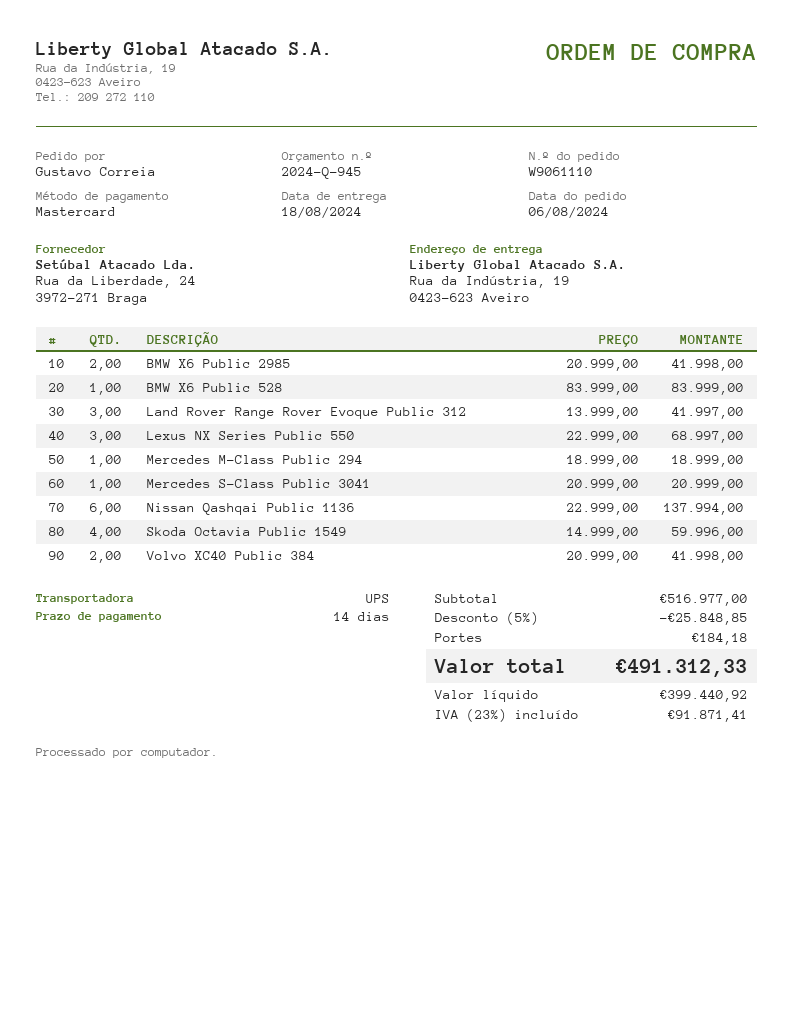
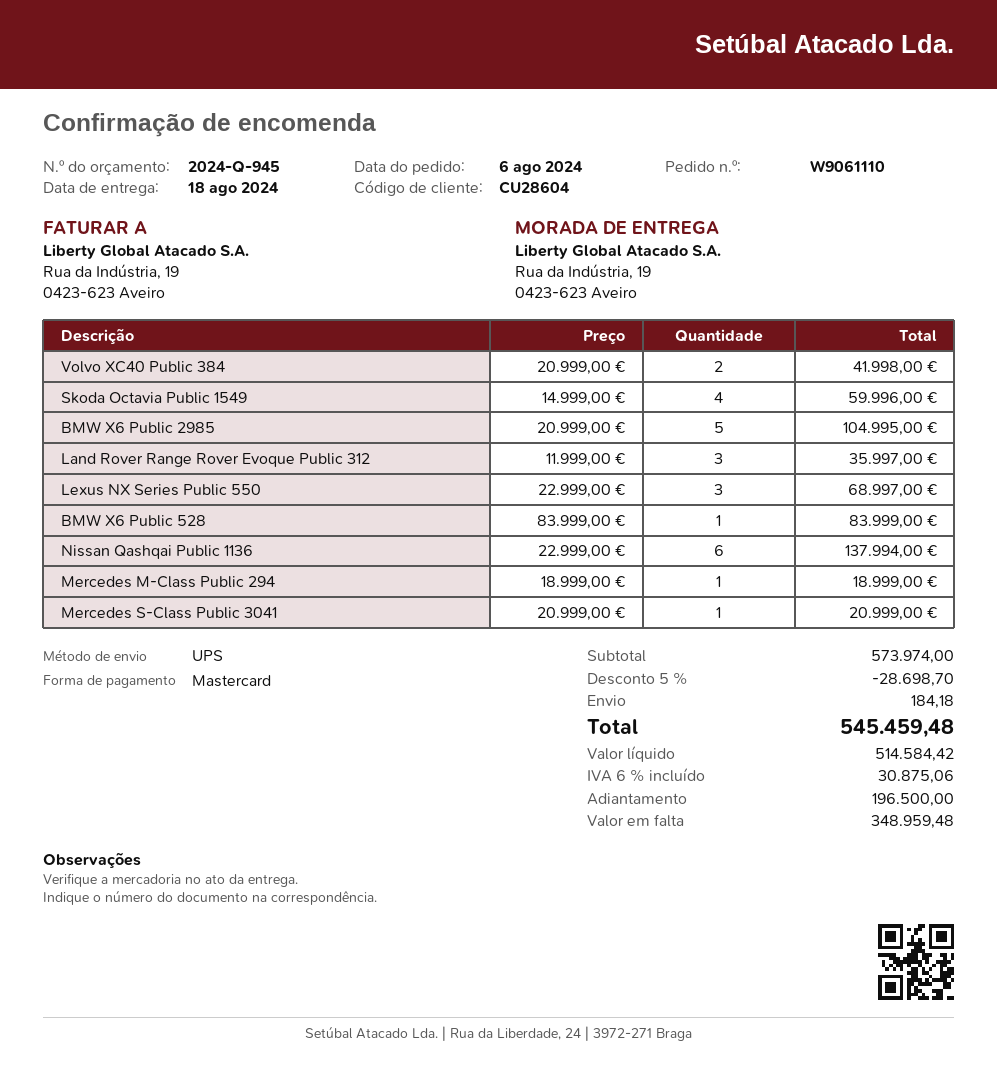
BMW X6 Public 2985: 2 x 20999.00 = 41998.00 -> 5 x 20999.00 = 104995.00
Land Rover Range Rover Evoque Public 312: 3 x 13999.00 = 41997.00 -> 3 x 11999.00 = 35997.00
subtotal: 516977.00 -> 573974.00
discount: 5% = 25848.85 -> 5% = 28698.70
net: 399440.92 -> 514584.42
tax: 23% = 91871.41 -> 6% = 30875.06
total: 491312.33 -> 545459.48

